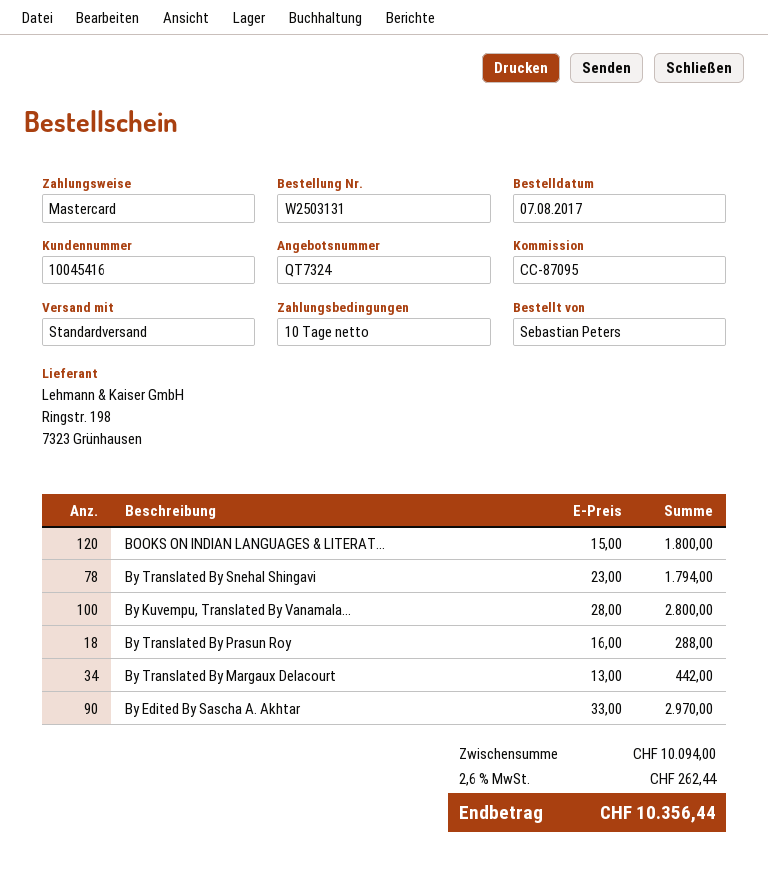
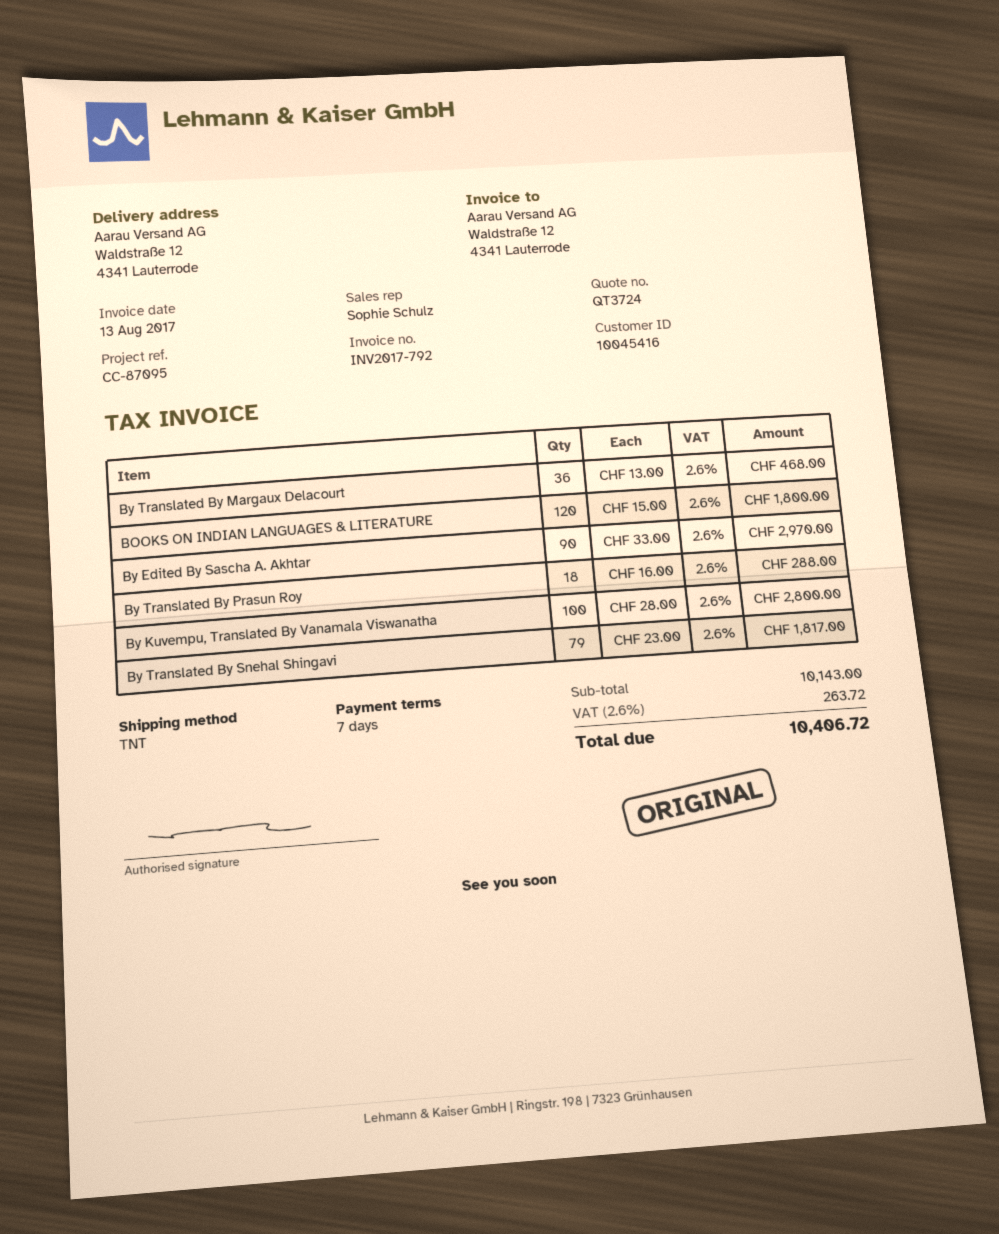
quote number: QT7324 -> QT3724
payment terms: 10 days -> 7 days
shipping method: standard -> TNT
By Translated By Snehal Shingavi: 78 x 23.00 = 1794.00 -> 79 x 23.00 = 1817.00
By Translated By Margaux Delacourt: 34 x 13.00 = 442.00 -> 36 x 13.00 = 468.00
subtotal: 10094.00 -> 10143.00
tax: 2.6% = 262.44 -> 2.6% = 263.72
total: 10356.44 -> 10406.72

